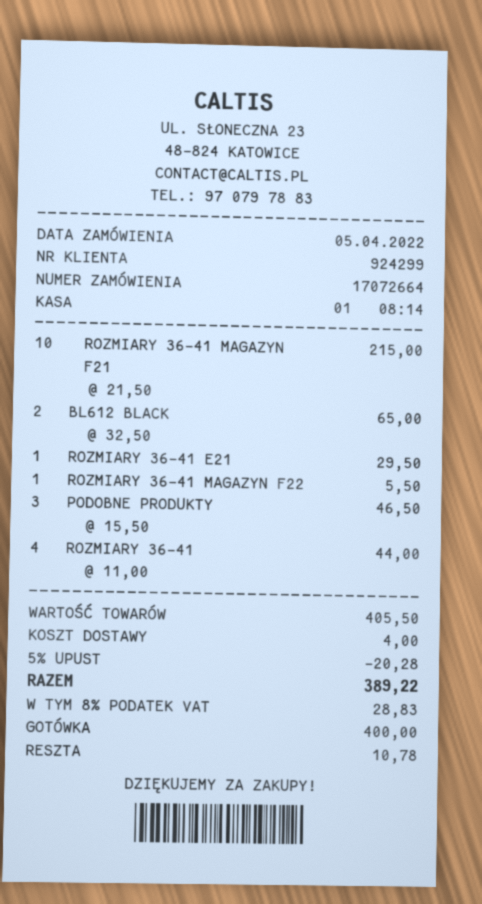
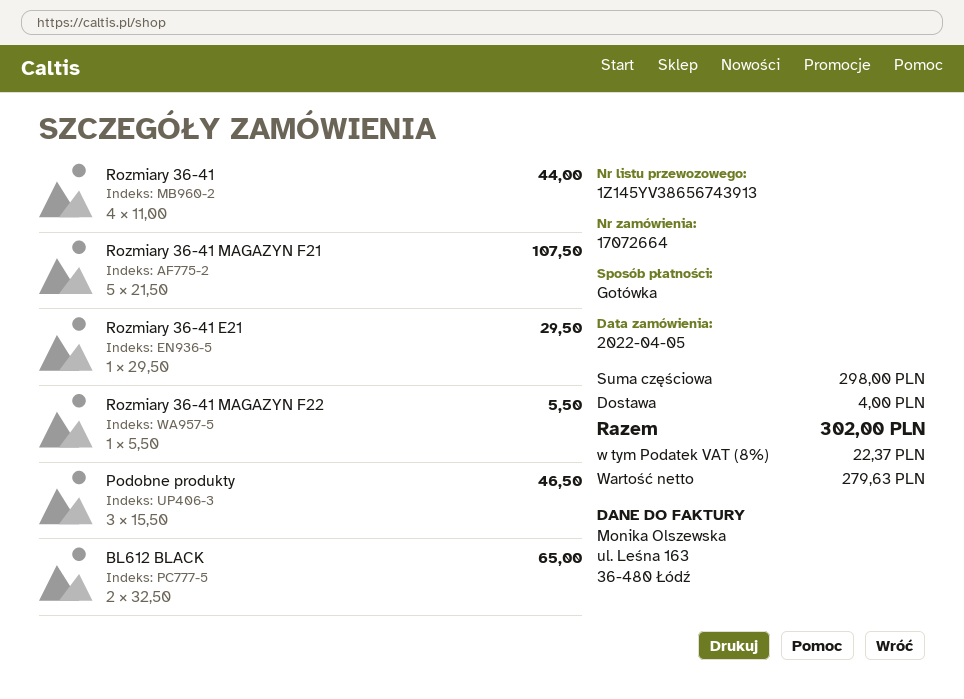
ROZMIARY 36-41 MAGAZYN F21: 10 x 21.50 = 215.00 -> 5 x 21.50 = 107.50
subtotal: 405.50 -> 298.00
discount: 5% = 20.28 -> none
tax: 8% = 28.83 -> 8% = 22.37
total: 389.22 -> 302.00

